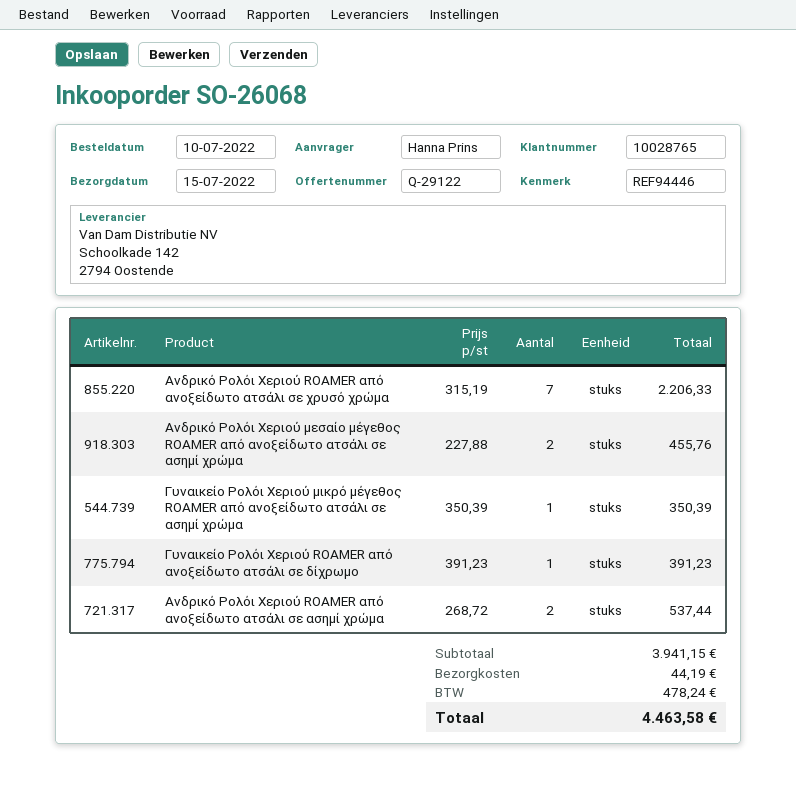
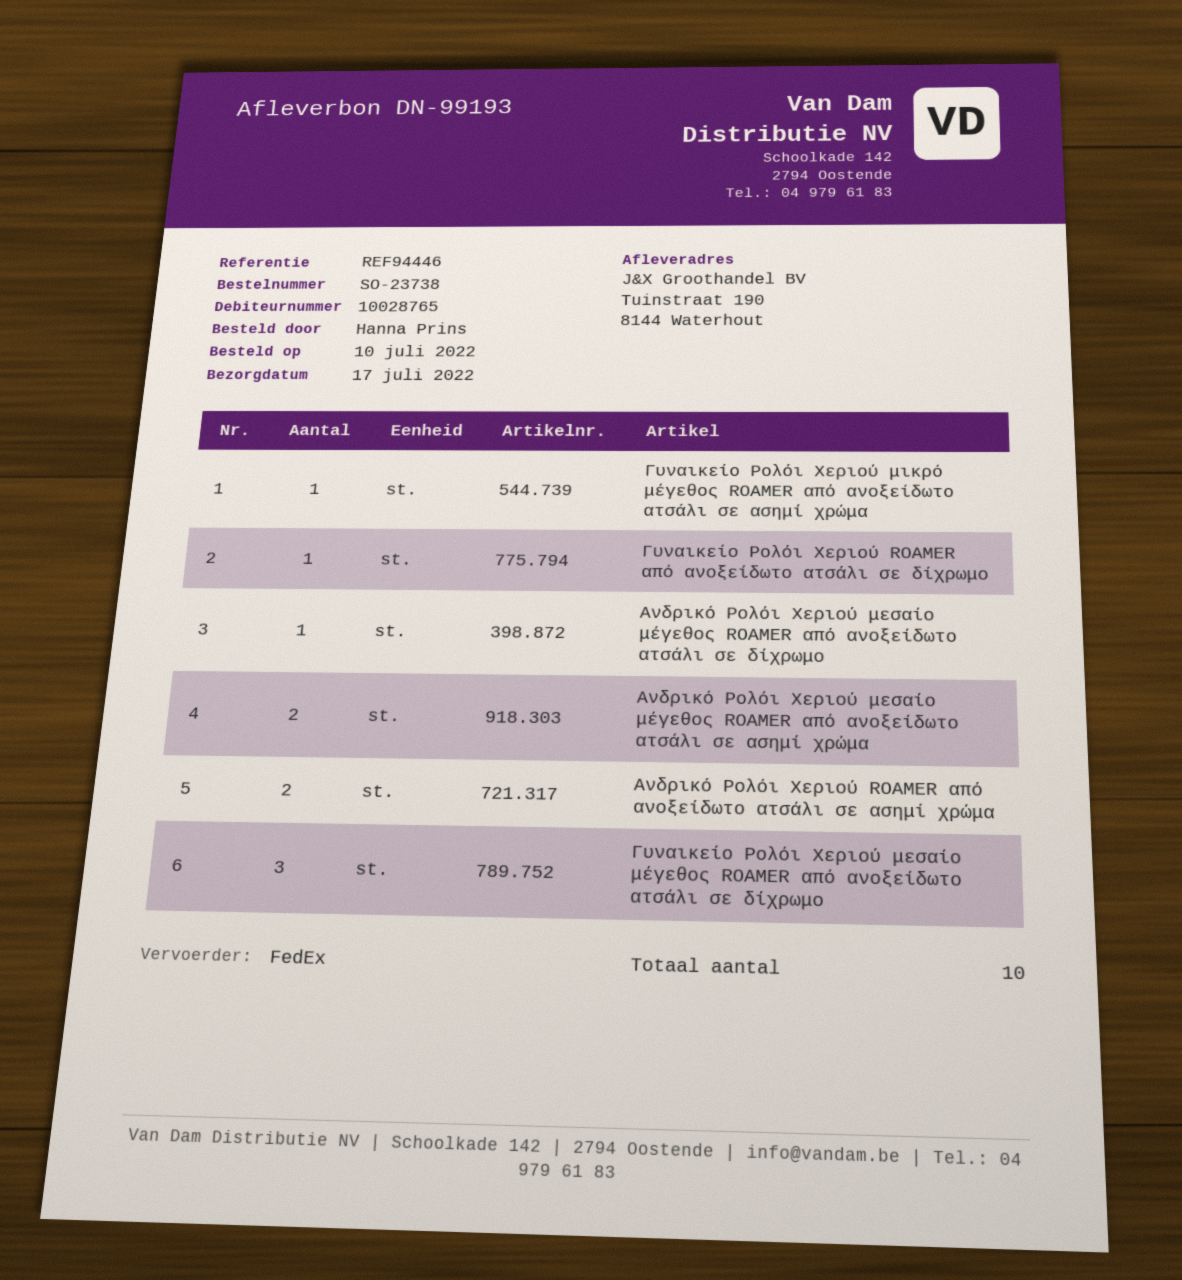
order number: SO-26068 -> SO-23738
delivery date: 2022-07-15 -> 2022-07-17
Ανδρικό Ρολόι Χεριού ROAMER από ανοξείδωτο ατσάλι σε χρυσό χρώμα: 7 -> none
Ανδρικό Ρολόι Χεριού μεσαίο μέγεθος ROAMER από ανοξείδωτο ατσάλι σε δίχρωμο: none -> 1
Γυναικείο Ρολόι Χεριού μεσαίο μέγεθος ROAMER από ανοξείδωτο ατσάλι σε δίχρωμο: none -> 3

